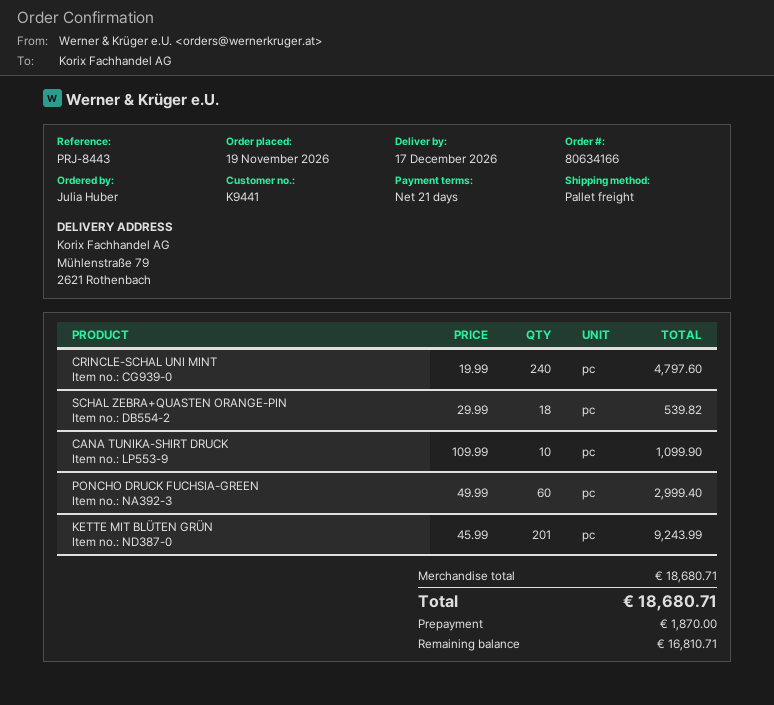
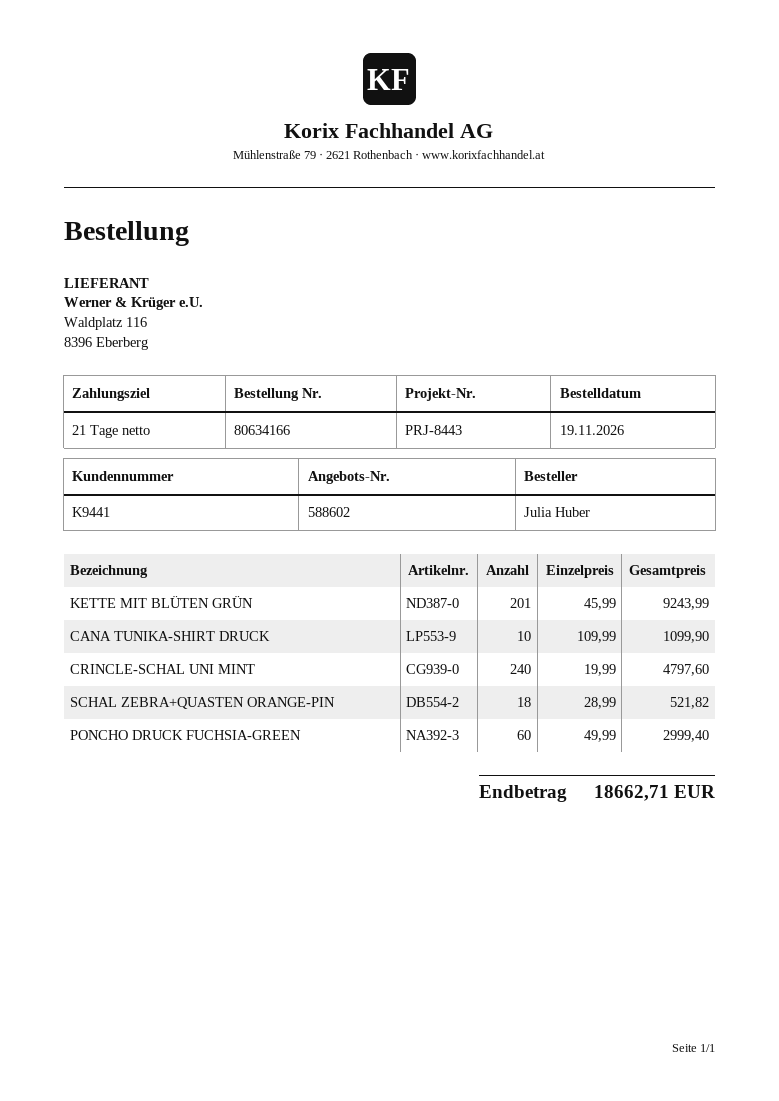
SCHAL ZEBRA+QUASTEN ORANGE-PIN: 18 x 29.99 = 539.82 -> 18 x 28.99 = 521.82
total: 18680.71 -> 18662.71

